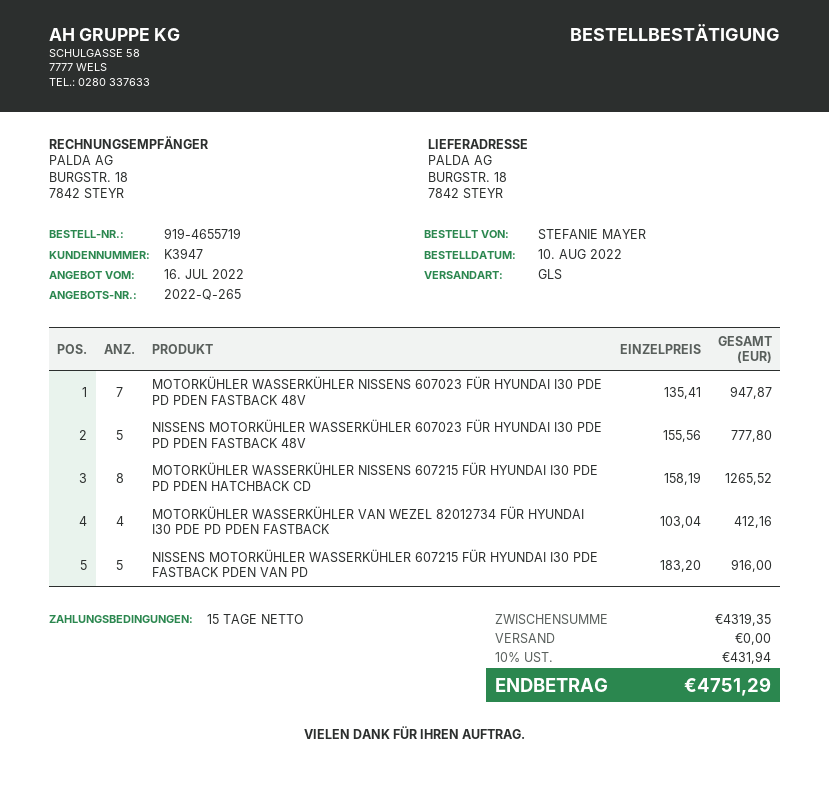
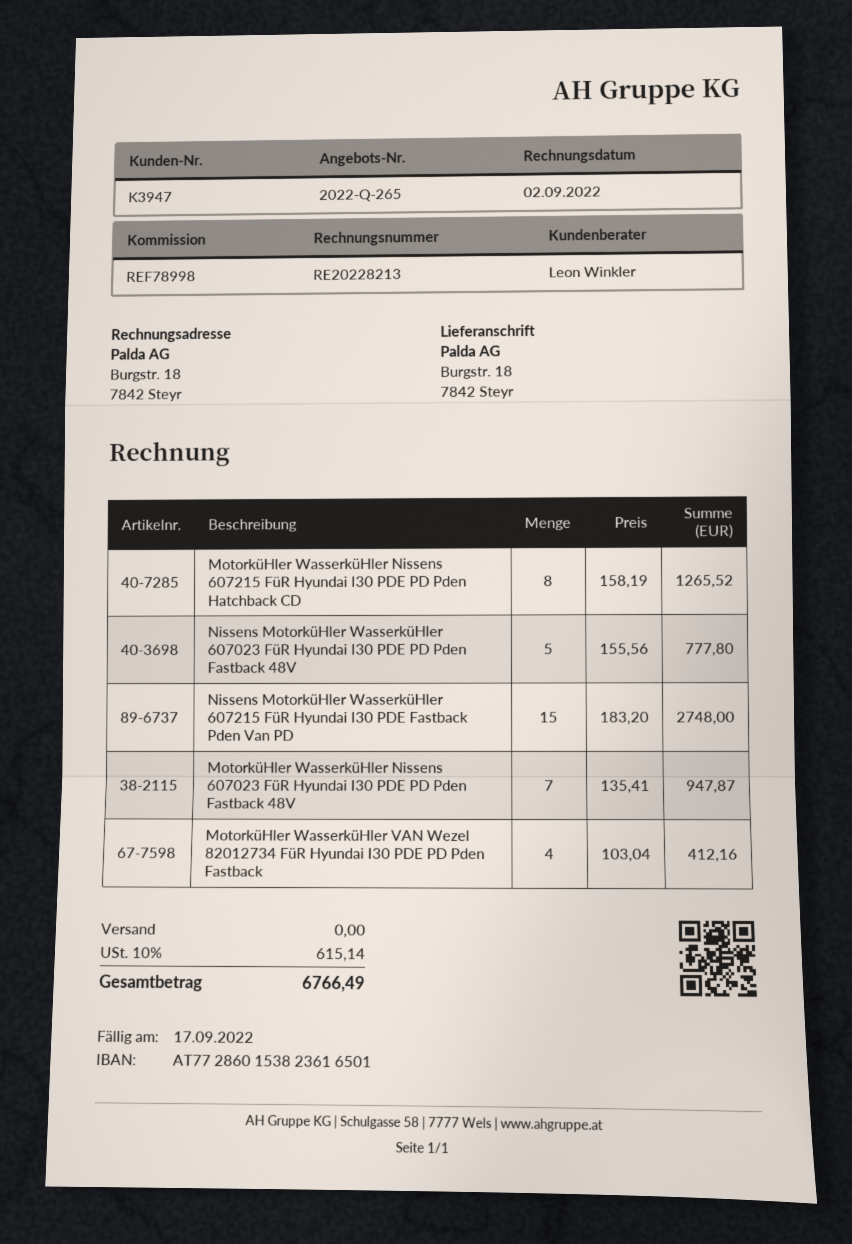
NISSENS MOTORKÜHLER WASSERKÜHLER 607215 FÜR HYUNDAI I30 PDE FASTBACK PDEN VAN PD: 5 x 183.20 = 916.00 -> 15 x 183.20 = 2748.00
tax: 10% = 431.94 -> 10% = 615.14
total: 4751.29 -> 6766.49

